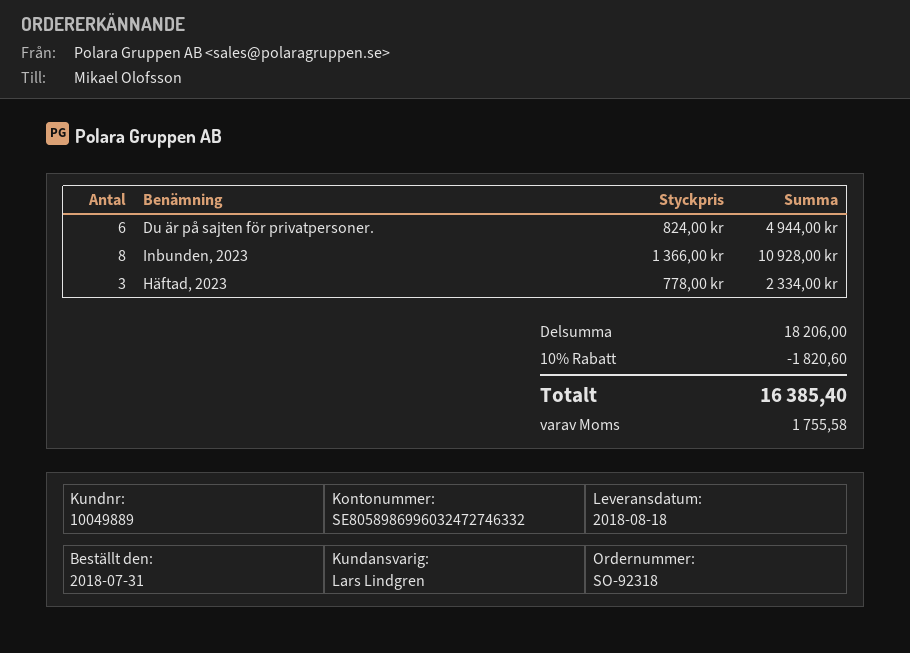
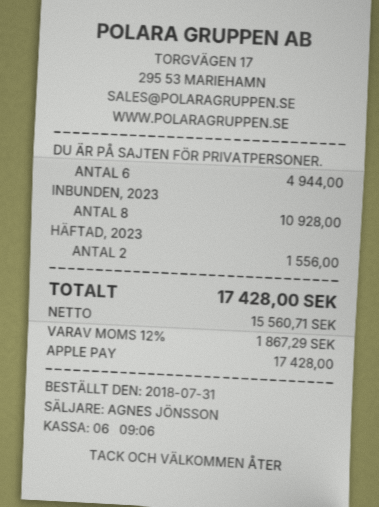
sales rep: Lars Lindgren -> AGNES JÖNSSON
Häftad, 2023: 3 for 2334.00 -> 2 for 1556.00
discount: 10% = 1820.60 -> none
tax: 1755.58 -> 1867.29
total: 16385.40 -> 17428.00

